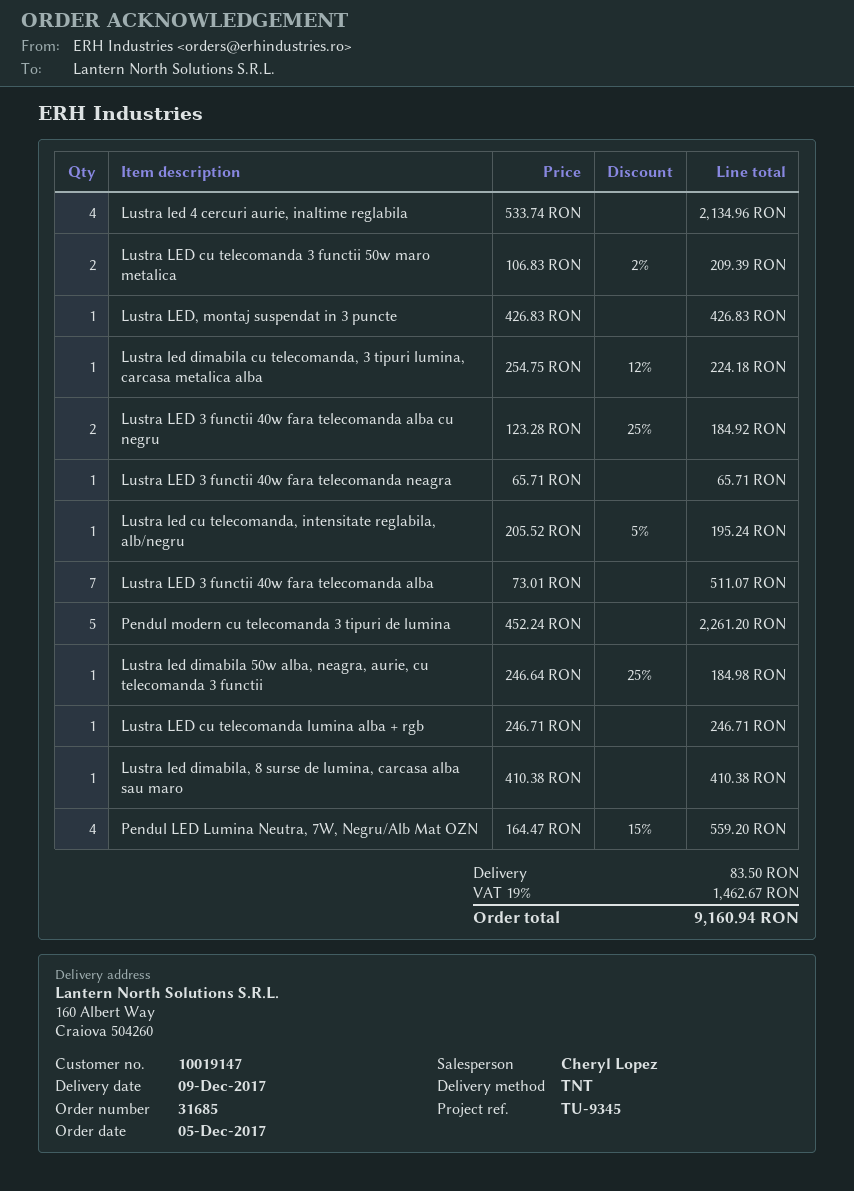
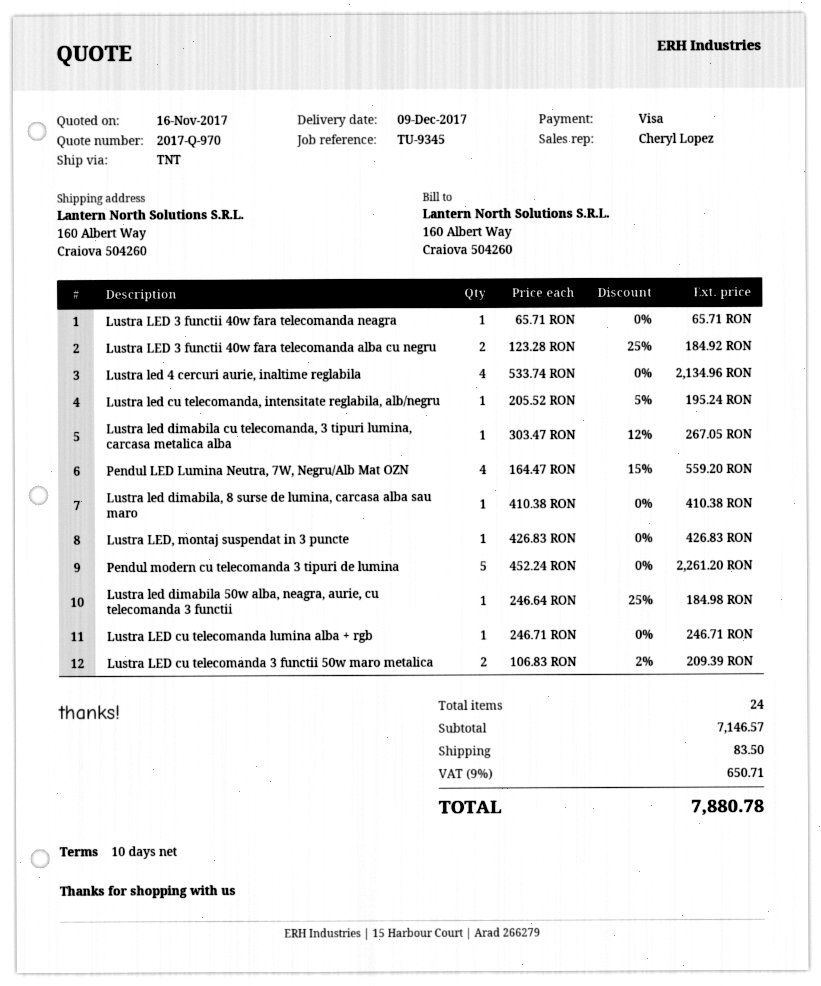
Lustra led dimabila cu telecomanda, 3 tipuri lumina, carcasa metalica alba: 1 x 254.75 - 12% = 224.18 -> 1 x 303.47 - 12% = 267.05
Lustra LED 3 functii 40w fara telecomanda alba: 7 x 73.01 = 511.07 -> none
tax: 19% = 1462.67 -> 9% = 650.71
total: 9160.94 -> 7880.78

